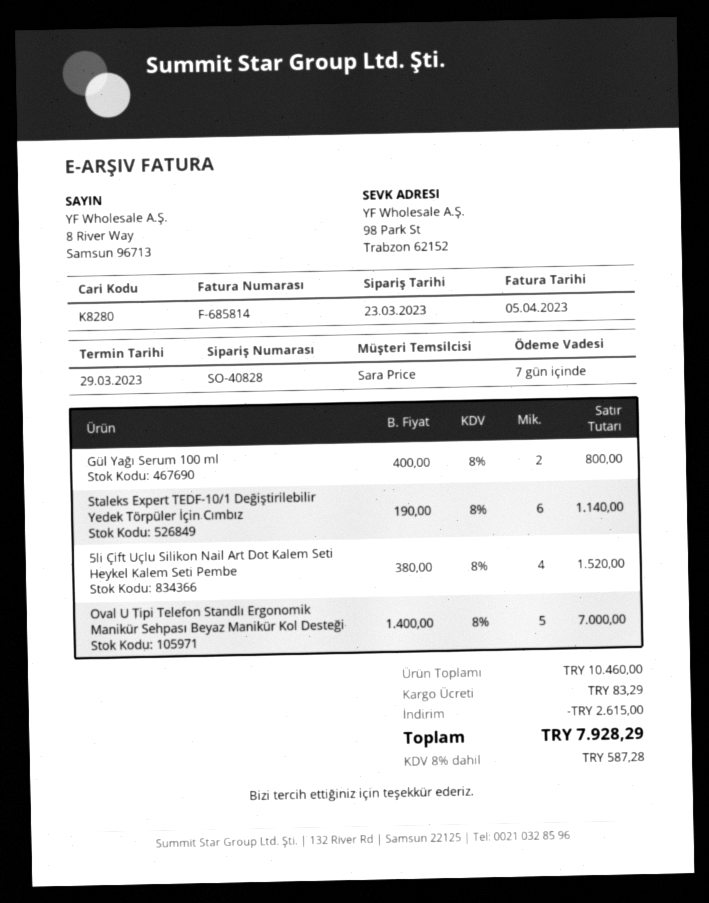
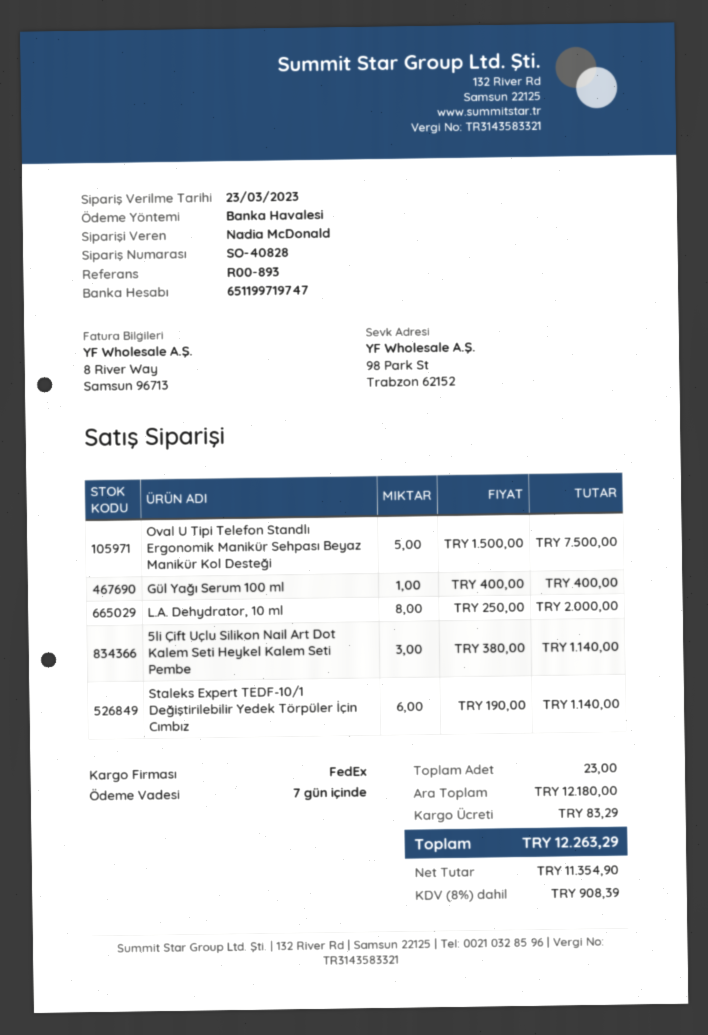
Gül Yağı Serum 100 ml: 2 x 400.00 = 800.00 -> 1 x 400.00 = 400.00
5li Çift Uçlu Silikon Nail Art Dot Kalem Seti Heykel Kalem Seti Pembe: 4 x 380.00 = 1520.00 -> 3 x 380.00 = 1140.00
Oval U Tipi Telefon Standlı Ergonomik Manikür Sehpası Beyaz Manikür Kol Desteği: 5 x 1400.00 = 7000.00 -> 5 x 1500.00 = 7500.00
L.A. Dehydrator, 10 ml: none -> 8 x 250.00 = 2000.00
subtotal: 10460.00 -> 12180.00
discount: 2615.00 -> none
tax: 8% = 587.28 -> 8% = 908.39
total: 7928.29 -> 12263.29

